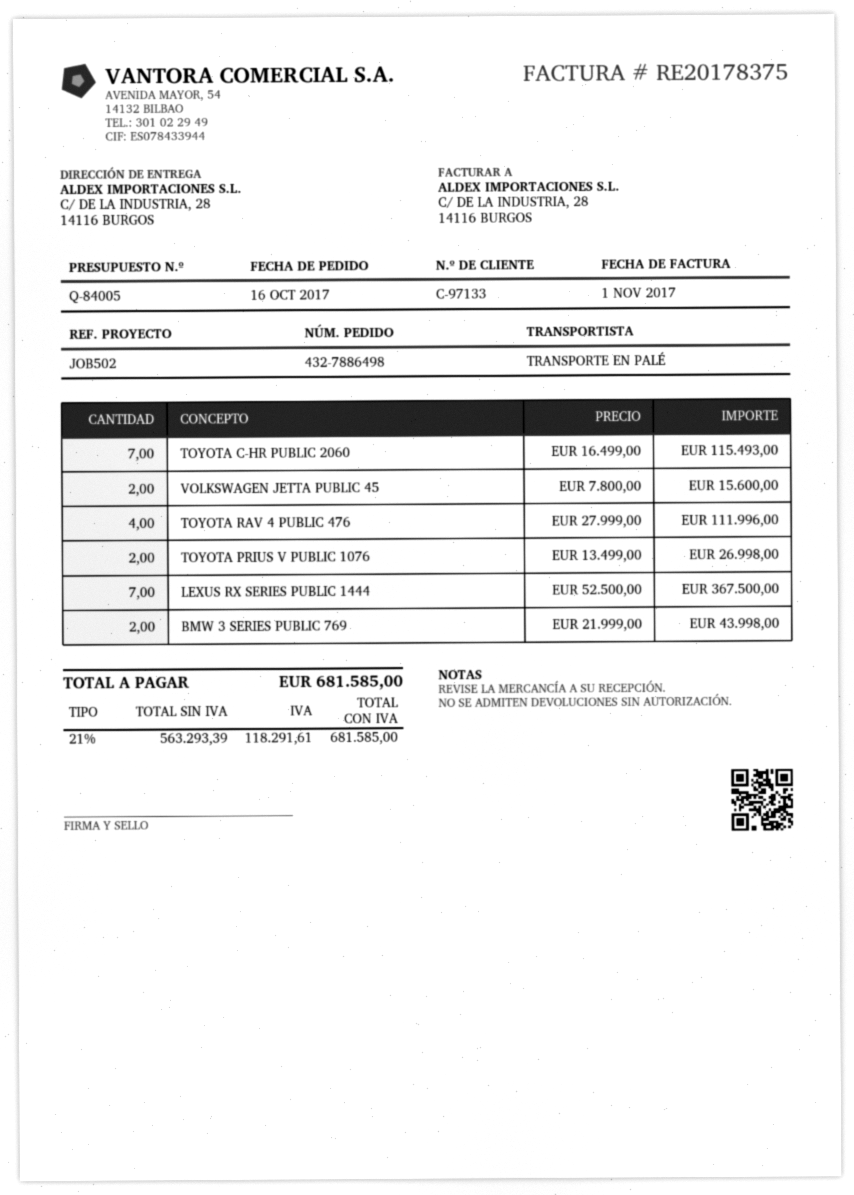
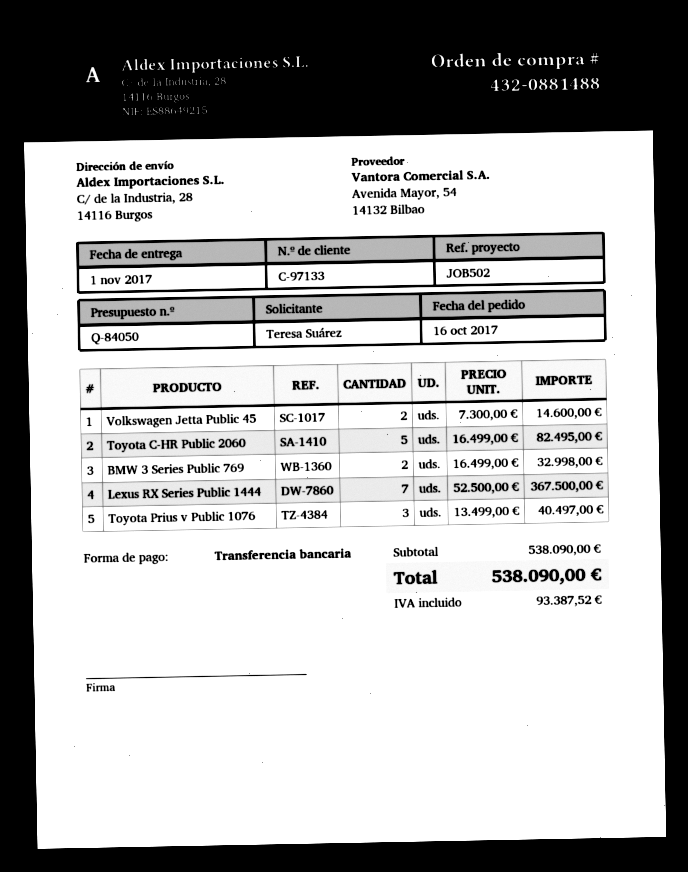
quote number: Q-84005 -> Q-84050
order number: 432-7886498 -> 432-0881488
TOYOTA C-HR PUBLIC 2060: 7 x 16499.00 = 115493.00 -> 5 x 16499.00 = 82495.00
VOLKSWAGEN JETTA PUBLIC 45: 2 x 7800.00 = 15600.00 -> 2 x 7300.00 = 14600.00
TOYOTA RAV 4 PUBLIC 476: 4 x 27999.00 = 111996.00 -> none
TOYOTA PRIUS V PUBLIC 1076: 2 x 13499.00 = 26998.00 -> 3 x 13499.00 = 40497.00
BMW 3 SERIES PUBLIC 769: 2 x 21999.00 = 43998.00 -> 2 x 16499.00 = 32998.00
tax: 118291.61 -> 93387.52
total: 681585.00 -> 538090.00

